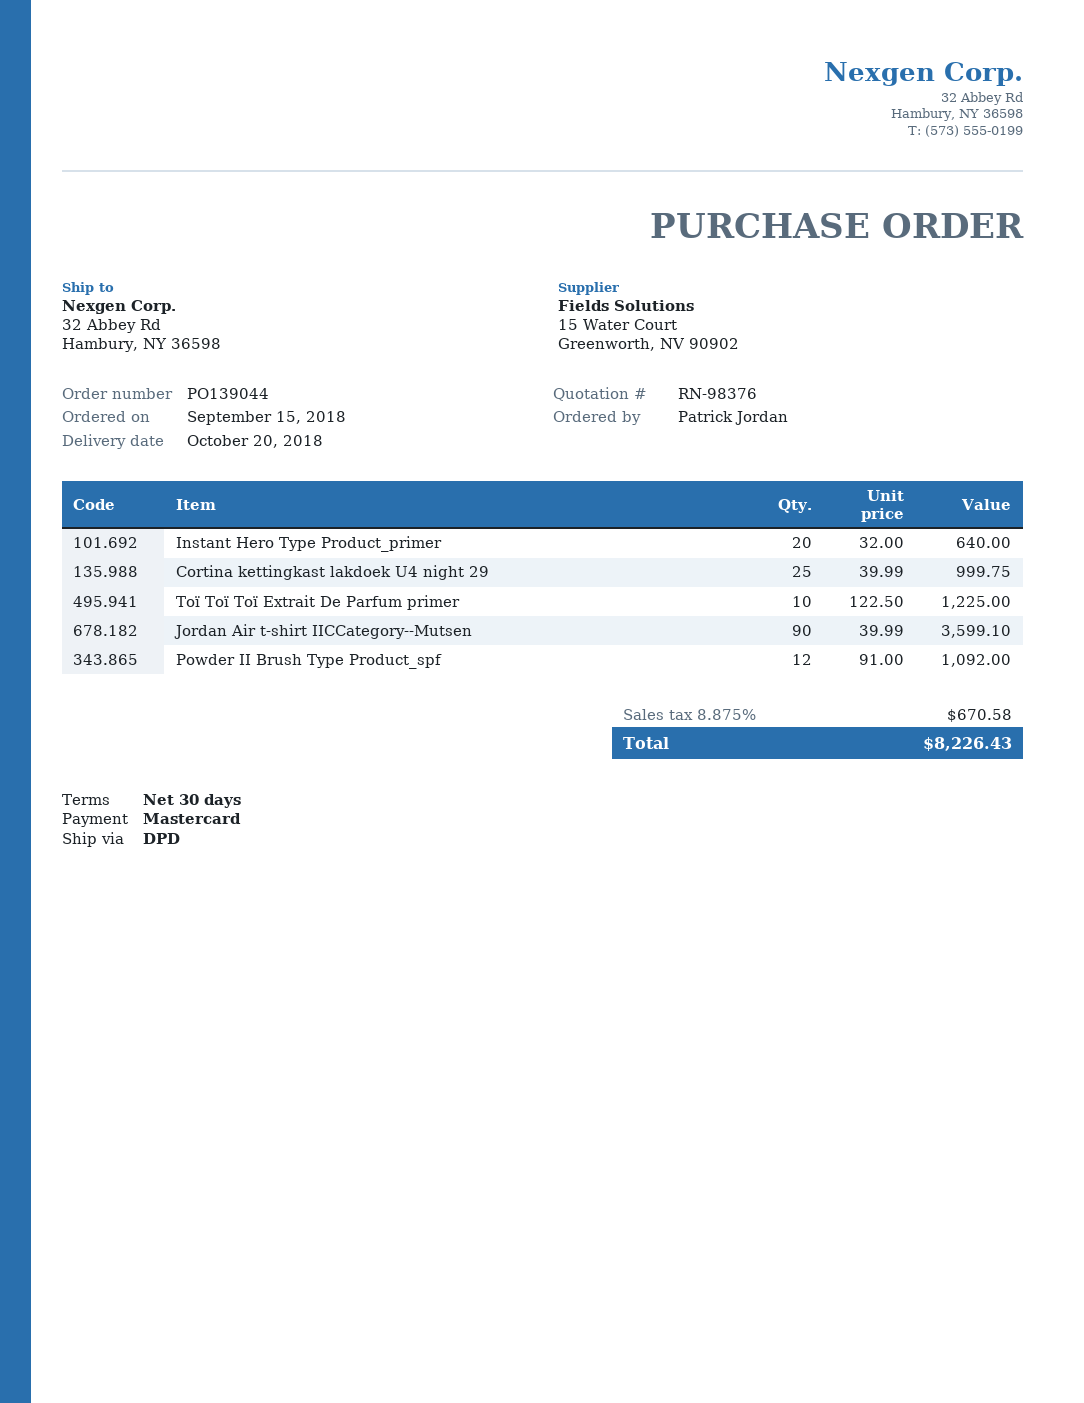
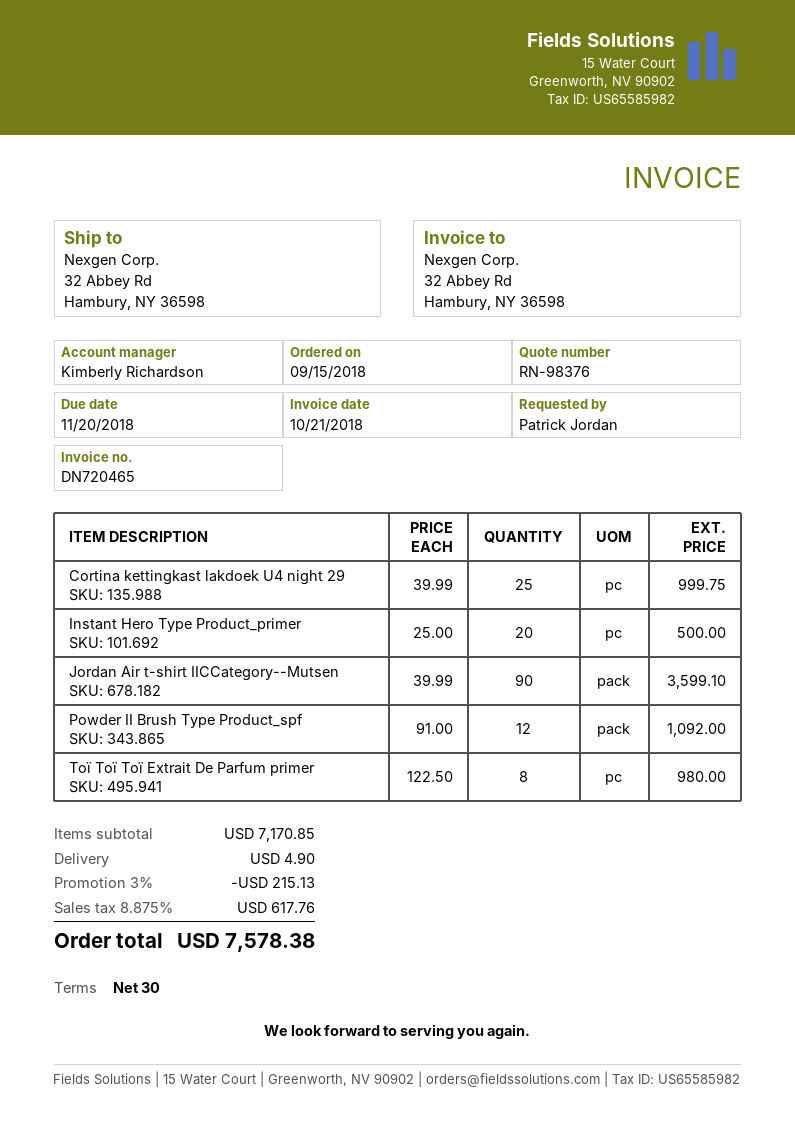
Instant Hero Type Product_primer: 20 x 32.00 = 640.00 -> 20 x 25.00 = 500.00
Toï Toï Toï Extrait De Parfum primer: 10 x 122.50 = 1225.00 -> 8 x 122.50 = 980.00
discount: none -> 3% = 215.13
shipping: none -> 4.90
tax: 8.875% = 670.58 -> 8.875% = 617.76
total: 8226.43 -> 7578.38

